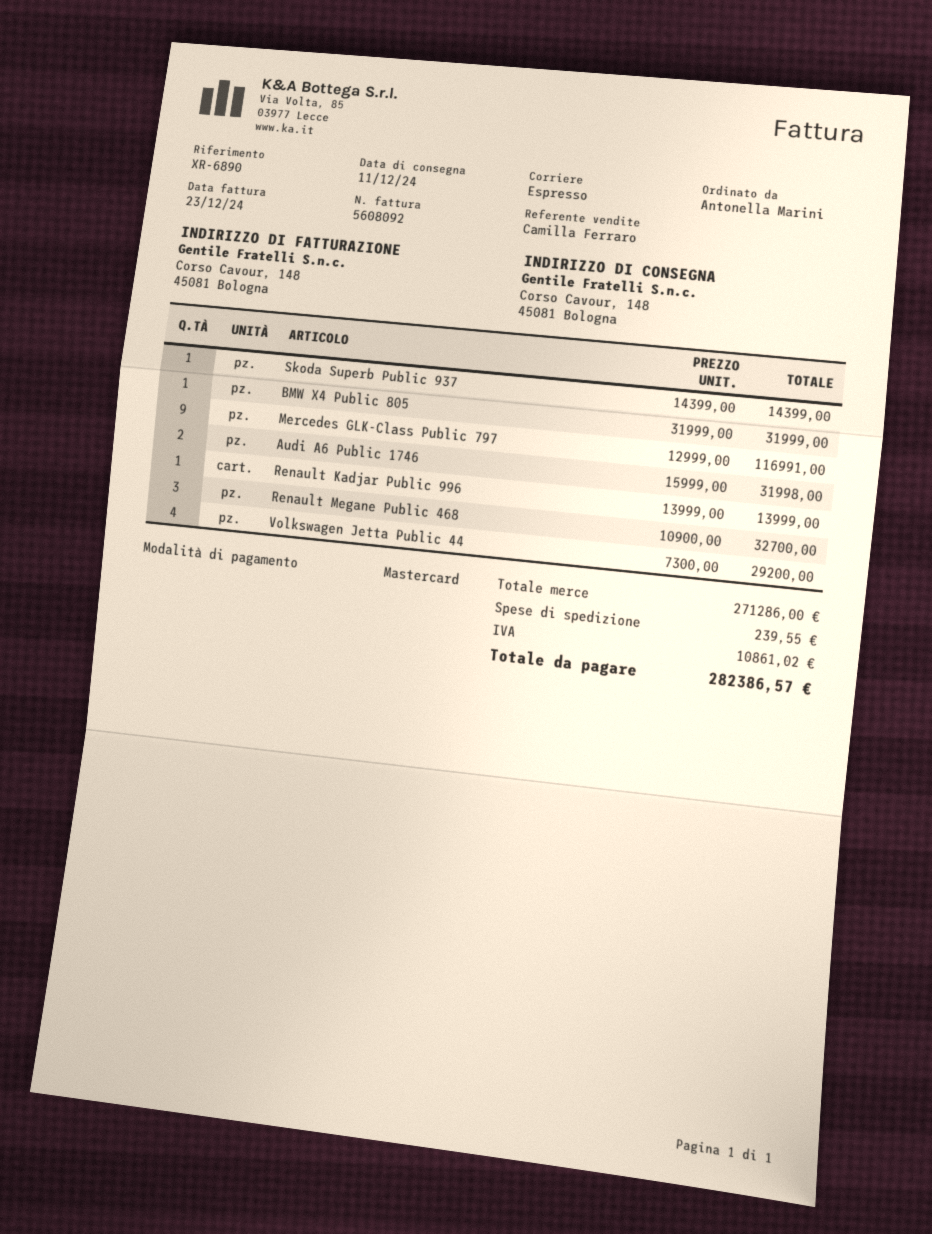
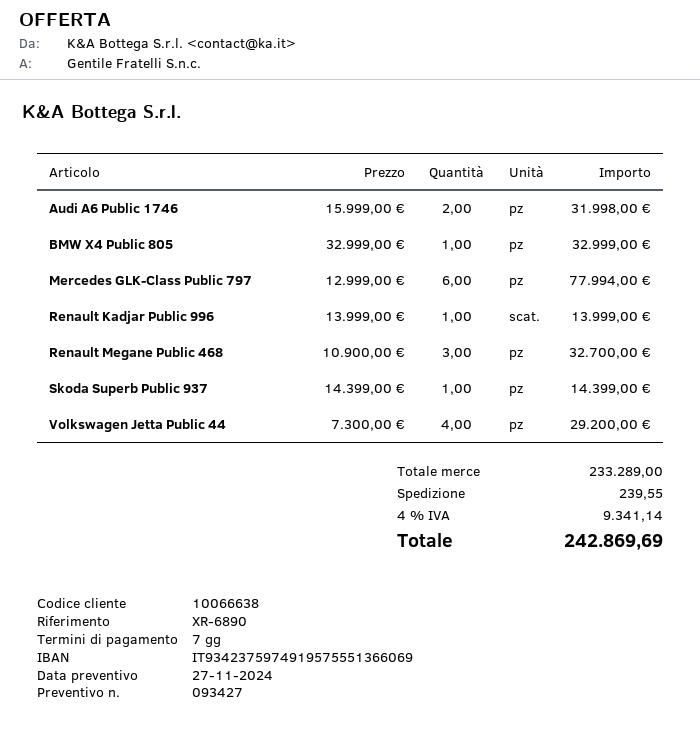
BMW X4 Public 805: 1 x 31999.00 = 31999.00 -> 1 x 32999.00 = 32999.00
Mercedes GLK-Class Public 797: 9 x 12999.00 = 116991.00 -> 6 x 12999.00 = 77994.00
subtotal: 271286.00 -> 233289.00
tax: 10861.02 -> 9341.14
total: 282386.57 -> 242869.69

